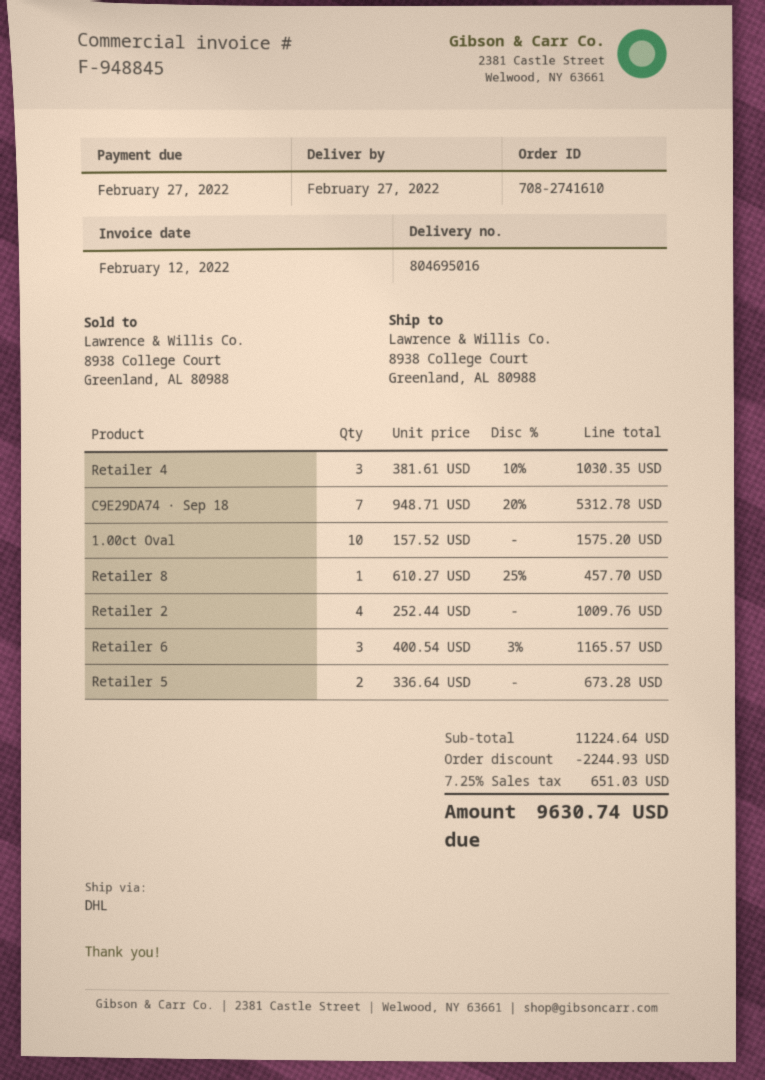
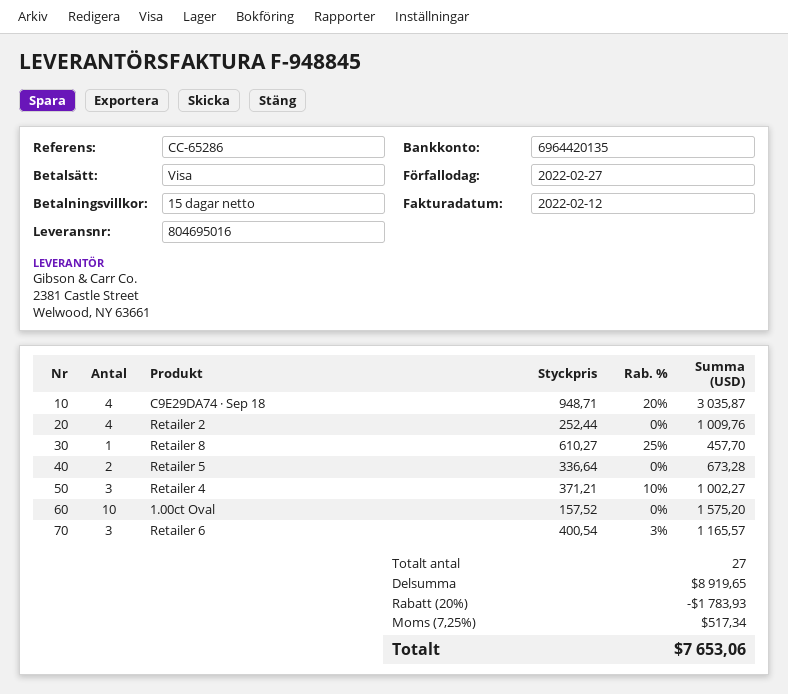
Retailer 4: 3 x 381.61 - 10% = 1030.35 -> 3 x 371.21 - 10% = 1002.27
C9E29DA74 · Sep 18: 7 x 948.71 - 20% = 5312.78 -> 4 x 948.71 - 20% = 3035.87
subtotal: 11224.64 -> 8919.65
discount: 2244.93 -> 1783.93
tax: 7.25% = 651.03 -> 7.25% = 517.34
total: 9630.74 -> 7653.06

